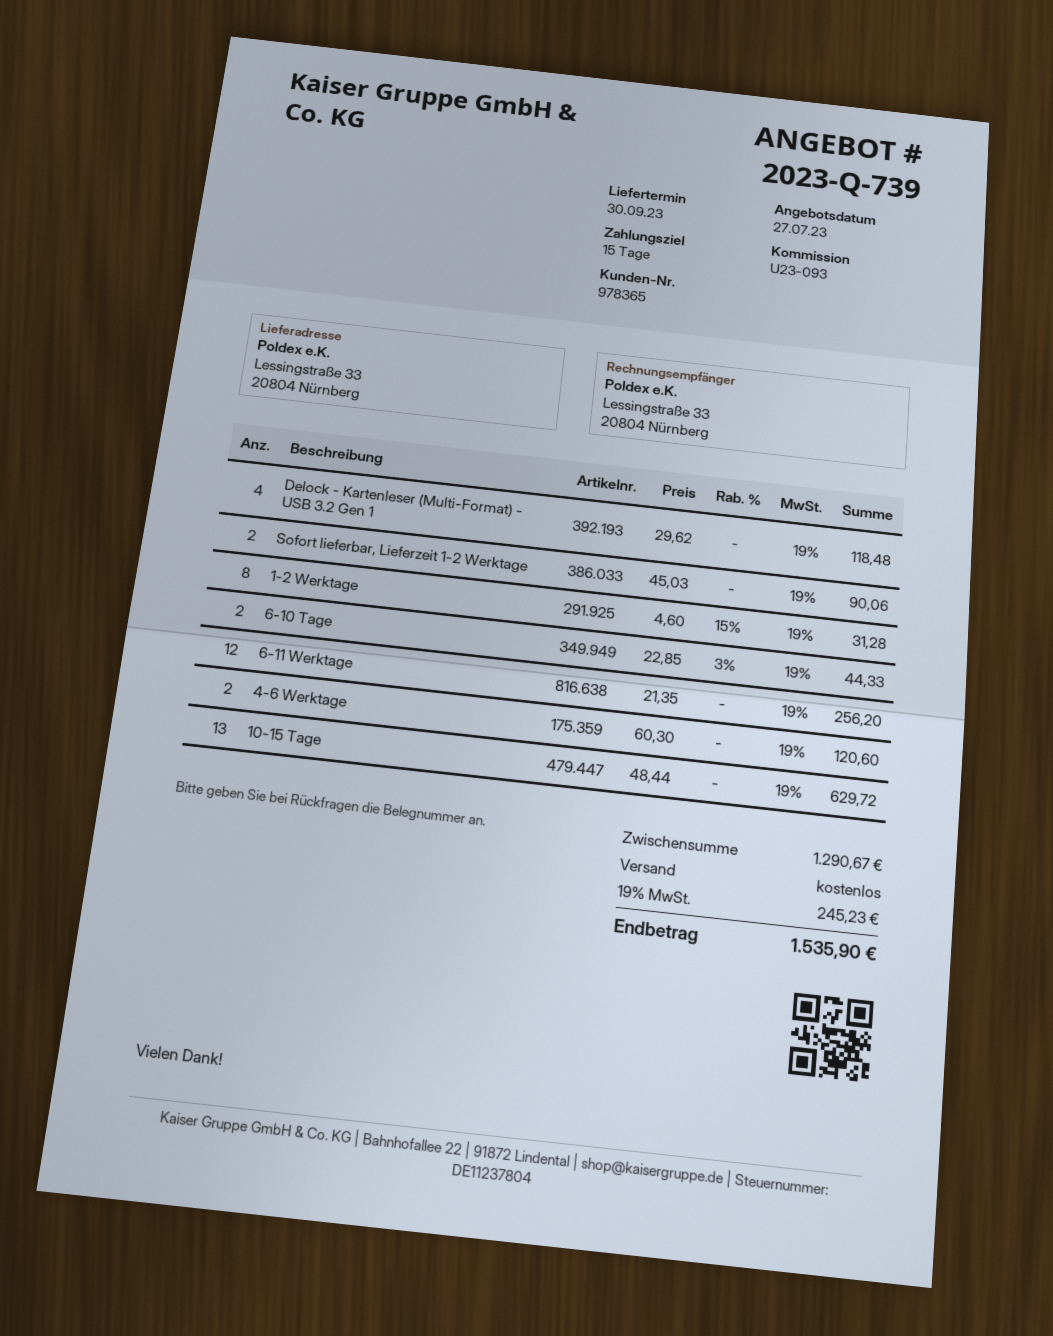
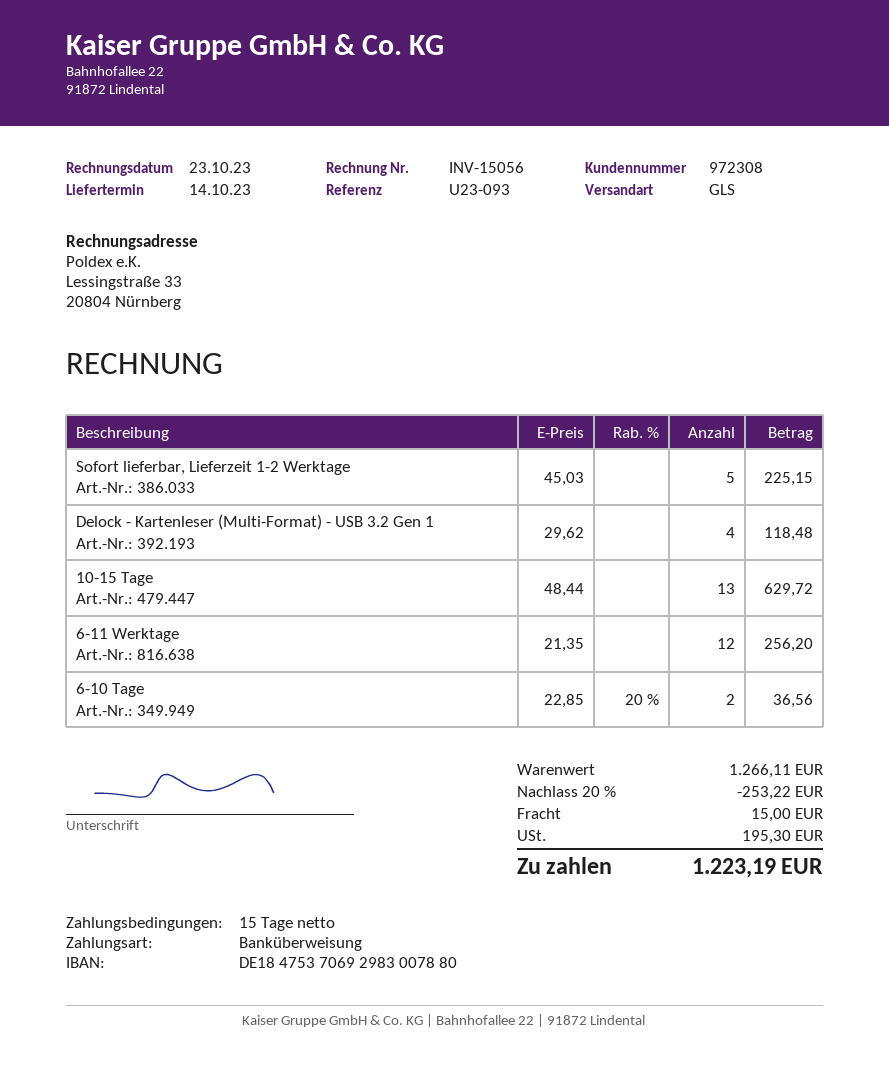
delivery date: 2023-09-30 -> 2023-10-14
customer number: 978365 -> 972308
Sofort lieferbar, Lieferzeit 1-2 Werktage: 2 x 45.03 = 90.06 -> 5 x 45.03 = 225.15
1-2 Werktage: 8 x 4.60 - 15% = 31.28 -> none
6-10 Tage: 2 x 22.85 - 3% = 44.33 -> 2 x 22.85 - 20% = 36.56
4-6 Werktage: 2 x 60.30 = 120.60 -> none
subtotal: 1290.67 -> 1266.11
discount: none -> 20% = 253.22
shipping: 0.00 -> 15.00
tax: 245.23 -> 195.30
total: 1535.90 -> 1223.19

